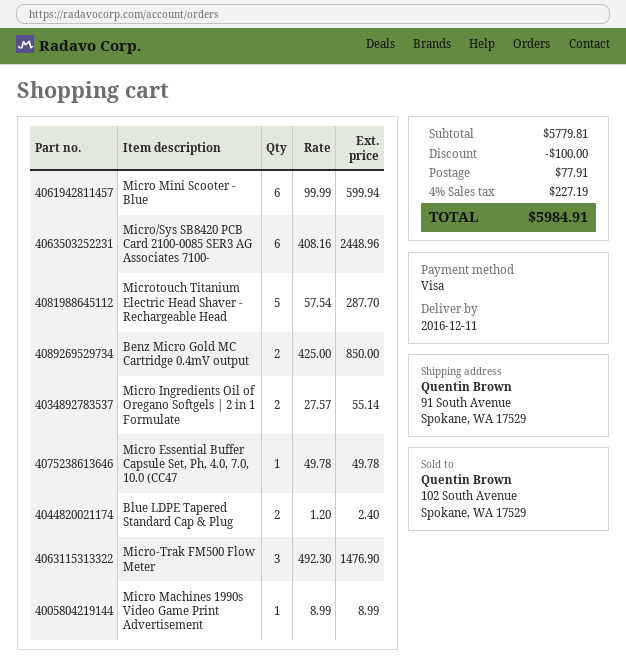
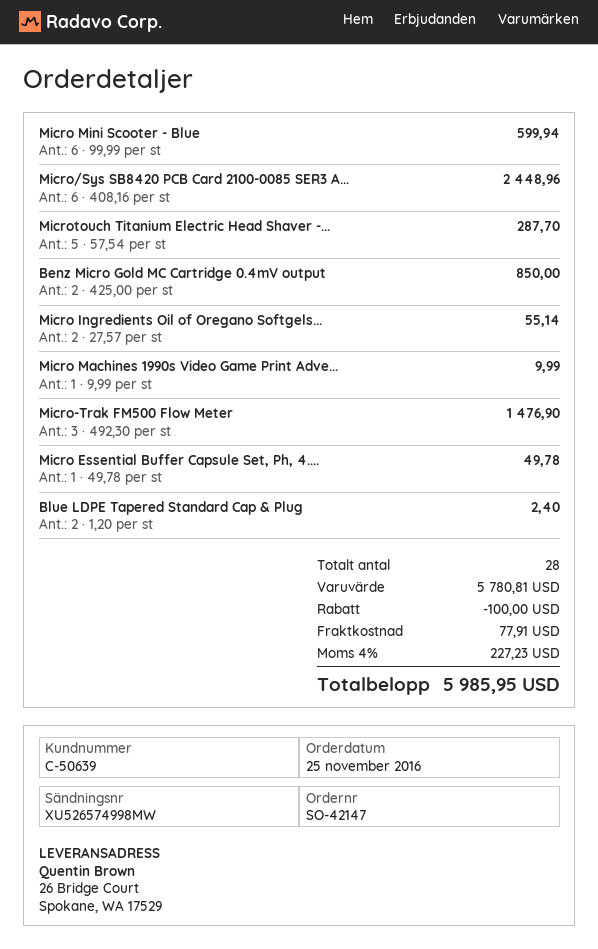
ship to: 91 South Avenue, Spokane, WA 17529 -> 26 Bridge Court, Spokane, WA 17529
Micro Machines 1990s Video Game Print Advertisement: 1 x 8.99 = 8.99 -> 1 x 9.99 = 9.99
subtotal: 5779.81 -> 5780.81
tax: 4% = 227.19 -> 4% = 227.23
total: 5984.91 -> 5985.95

